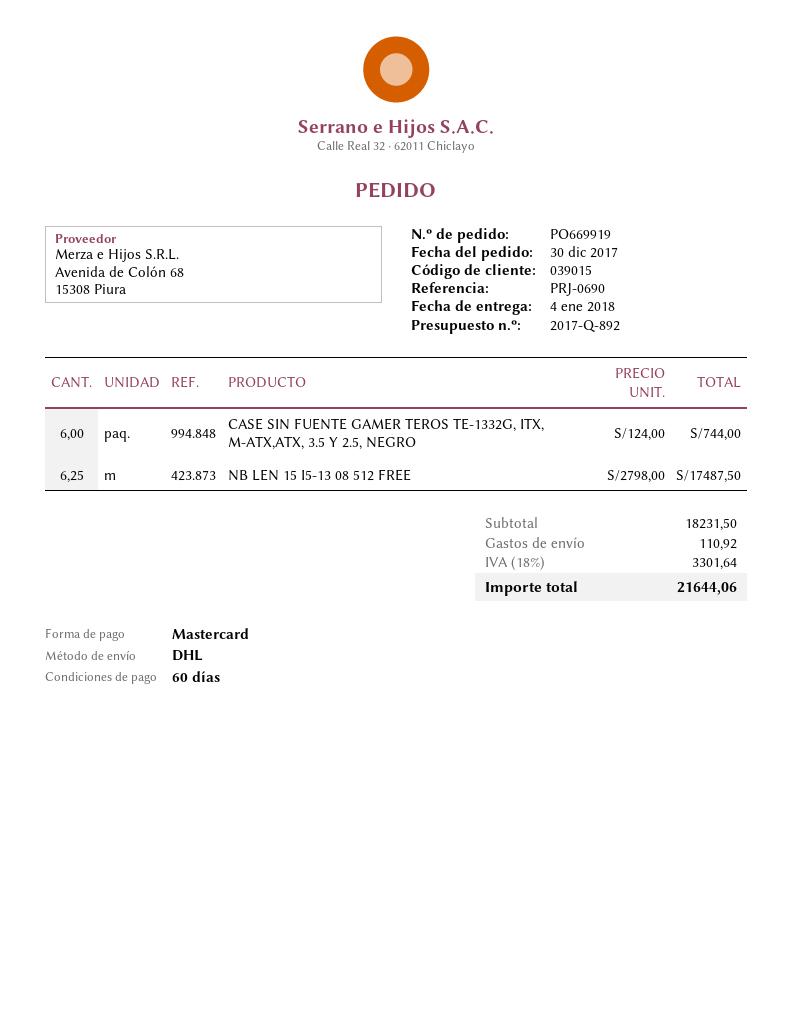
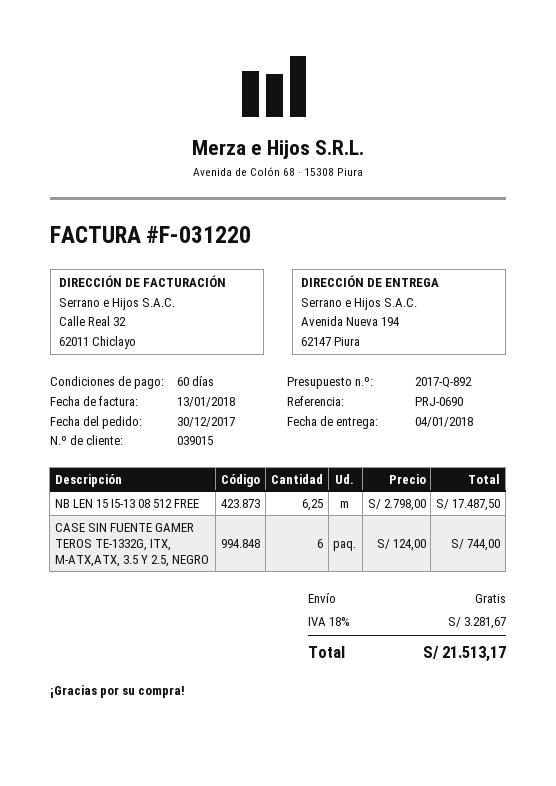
shipping: 110.92 -> 0.00
tax: 18% = 3301.64 -> 18% = 3281.67
total: 21644.06 -> 21513.17

